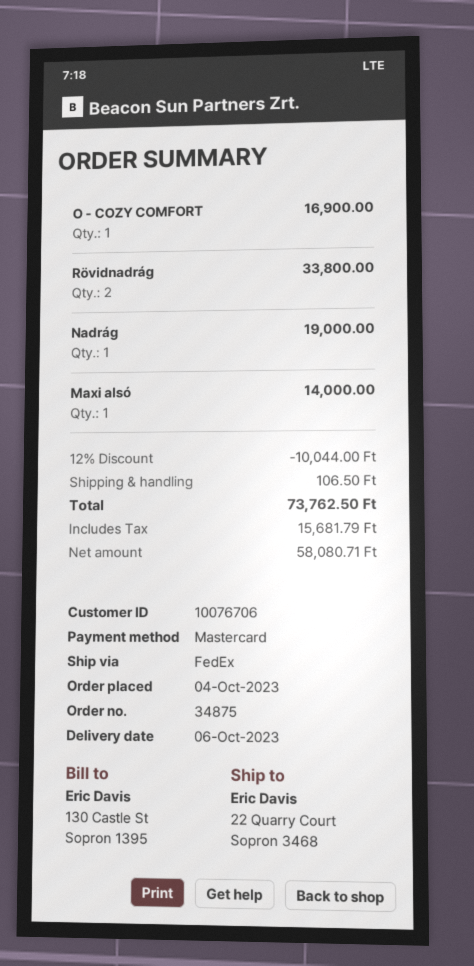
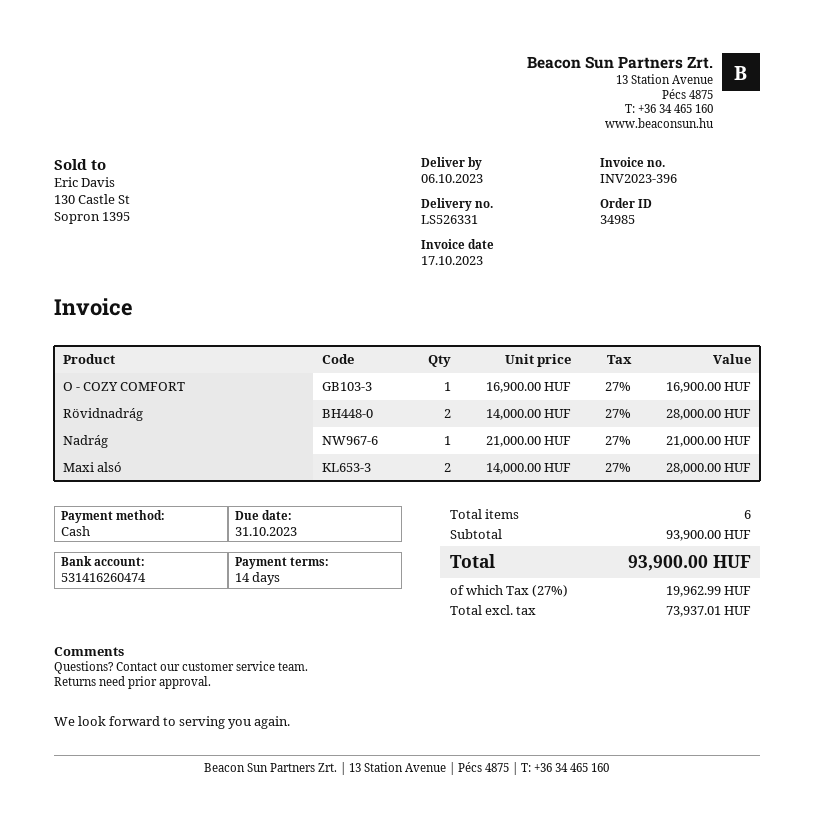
order number: 34875 -> 34985
payment method: Mastercard -> cash
Rövidnadrág: 2 for 33800.00 -> 2 for 28000.00
Nadrág: 1 for 19000.00 -> 1 for 21000.00
Maxi alsó: 1 for 14000.00 -> 2 for 28000.00
discount: 12% = 10044.00 -> none
shipping: 106.50 -> none
net: 58080.71 -> 73937.01
tax: 15681.79 -> 19962.99
total: 73762.50 -> 93900.00

